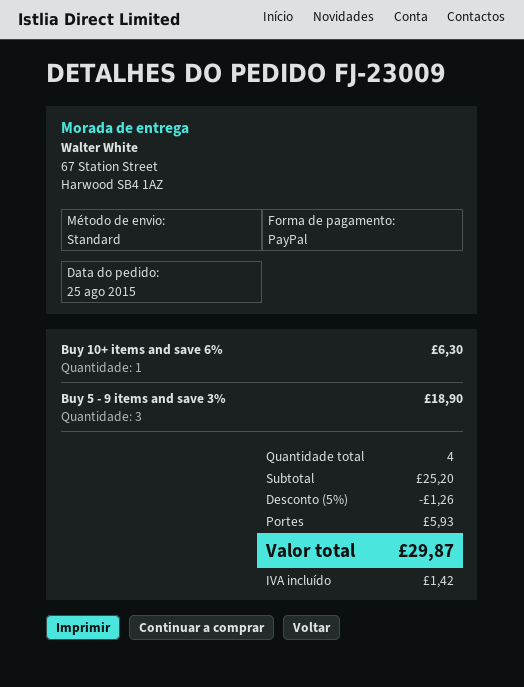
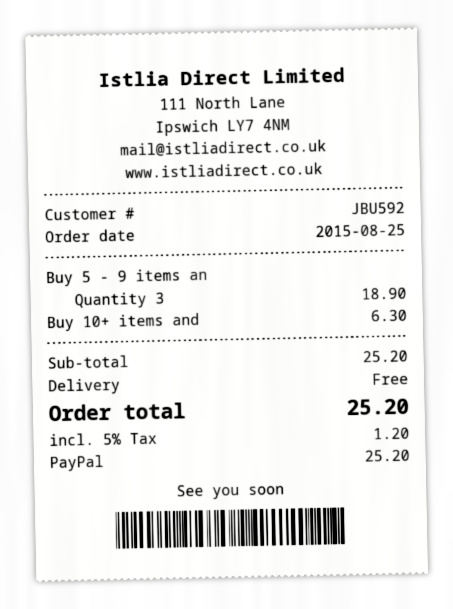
discount: 5% = 1.26 -> none
shipping: 5.93 -> 0.00
tax: 1.42 -> 1.20
total: 29.87 -> 25.20

